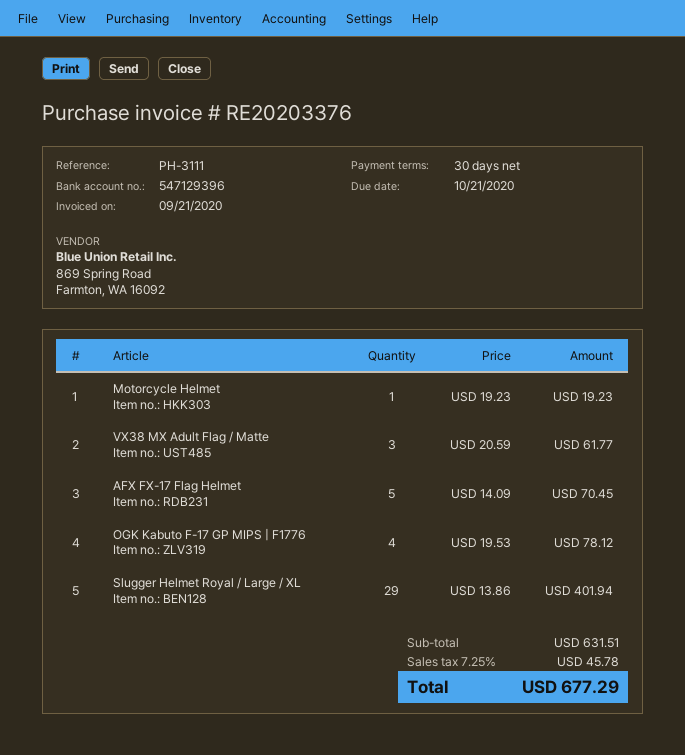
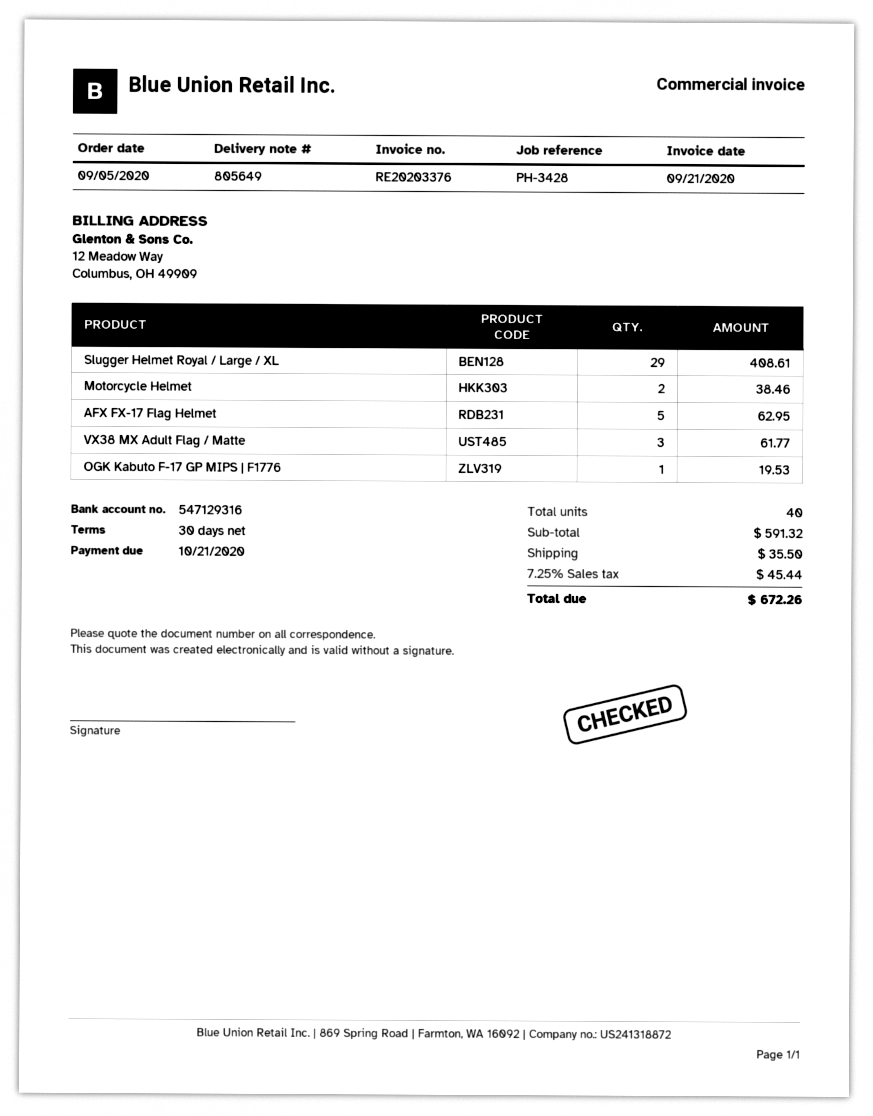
reference: PH-3111 -> PH-3428
bank account: 547129396 -> 547129316
Motorcycle Helmet: 1 for 19.23 -> 2 for 38.46
AFX FX-17 Flag Helmet: 5 for 70.45 -> 5 for 62.95
OGK Kabuto F-17 GP MIPS | F1776: 4 for 78.12 -> 1 for 19.53
Slugger Helmet Royal / Large / XL: 29 for 401.94 -> 29 for 408.61
subtotal: 631.51 -> 591.32
shipping: none -> 35.50
tax: 7.25% = 45.78 -> 7.25% = 45.44
total: 677.29 -> 672.26

